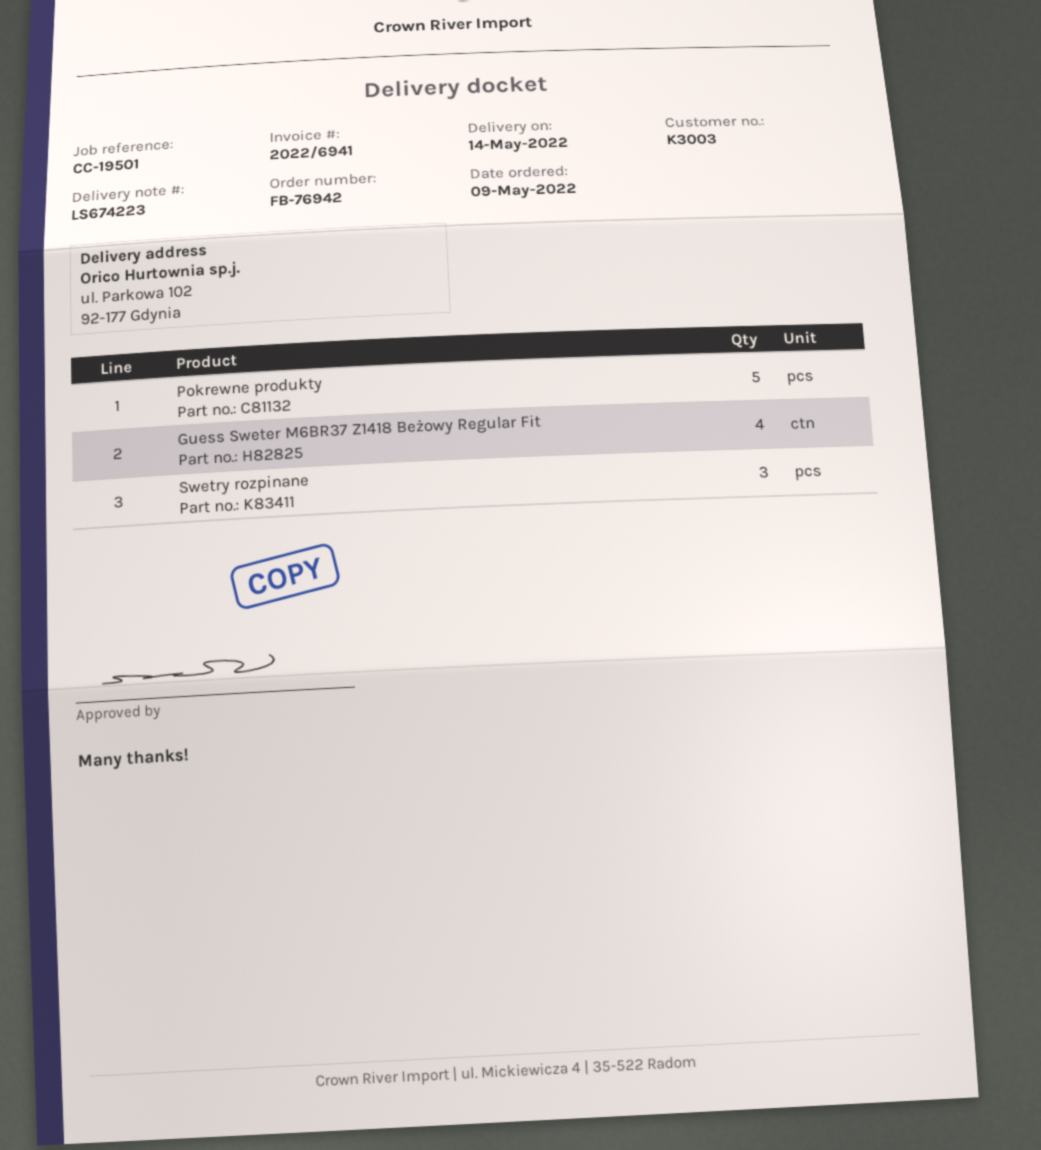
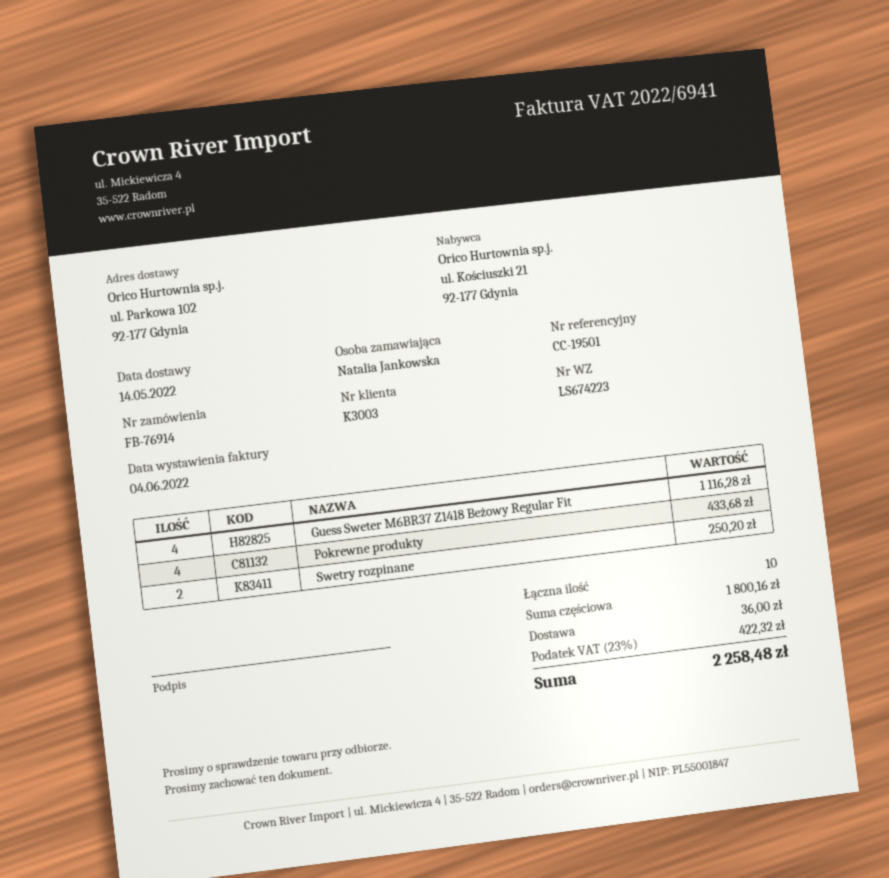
order number: FB-76942 -> FB-76914
Pokrewne produkty: 5 -> 4
Swetry rozpinane: 3 -> 2

